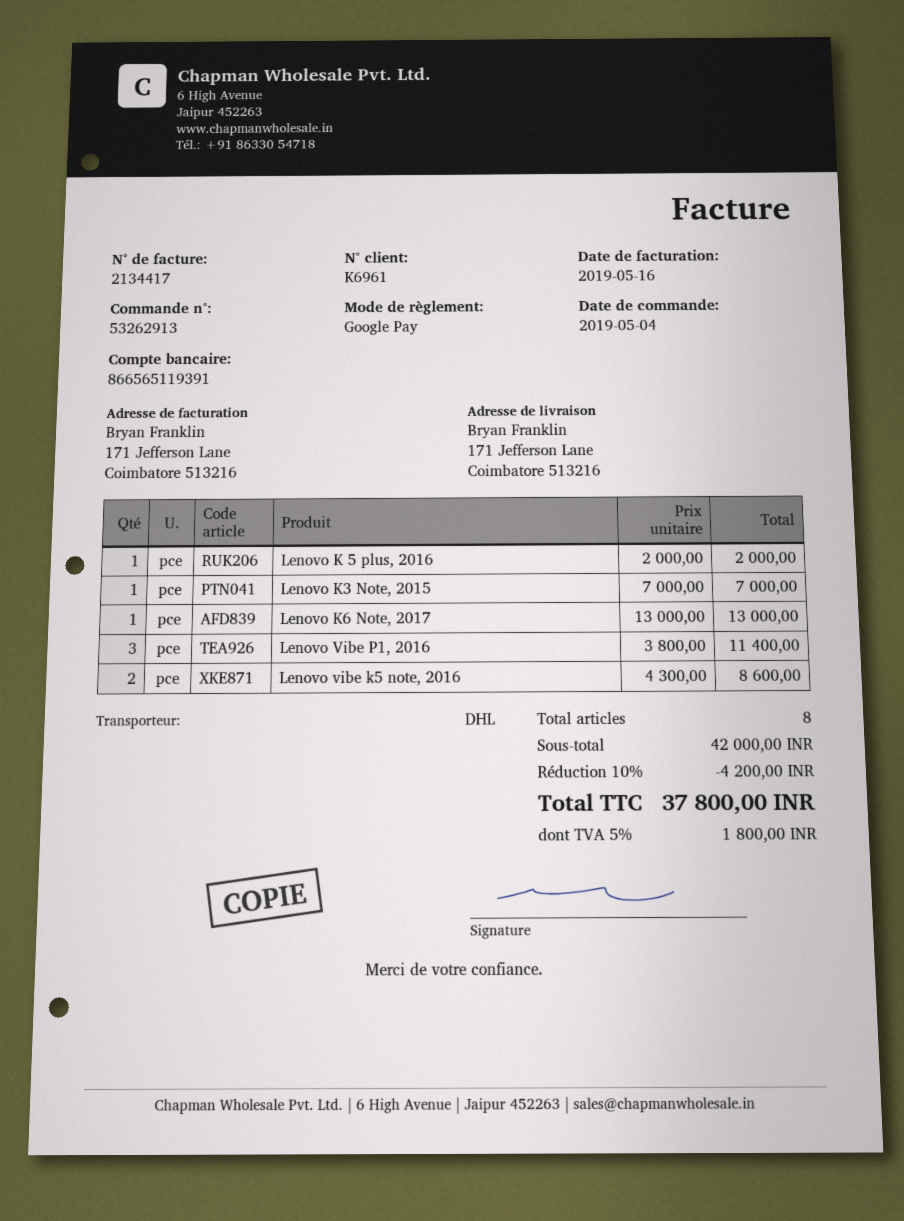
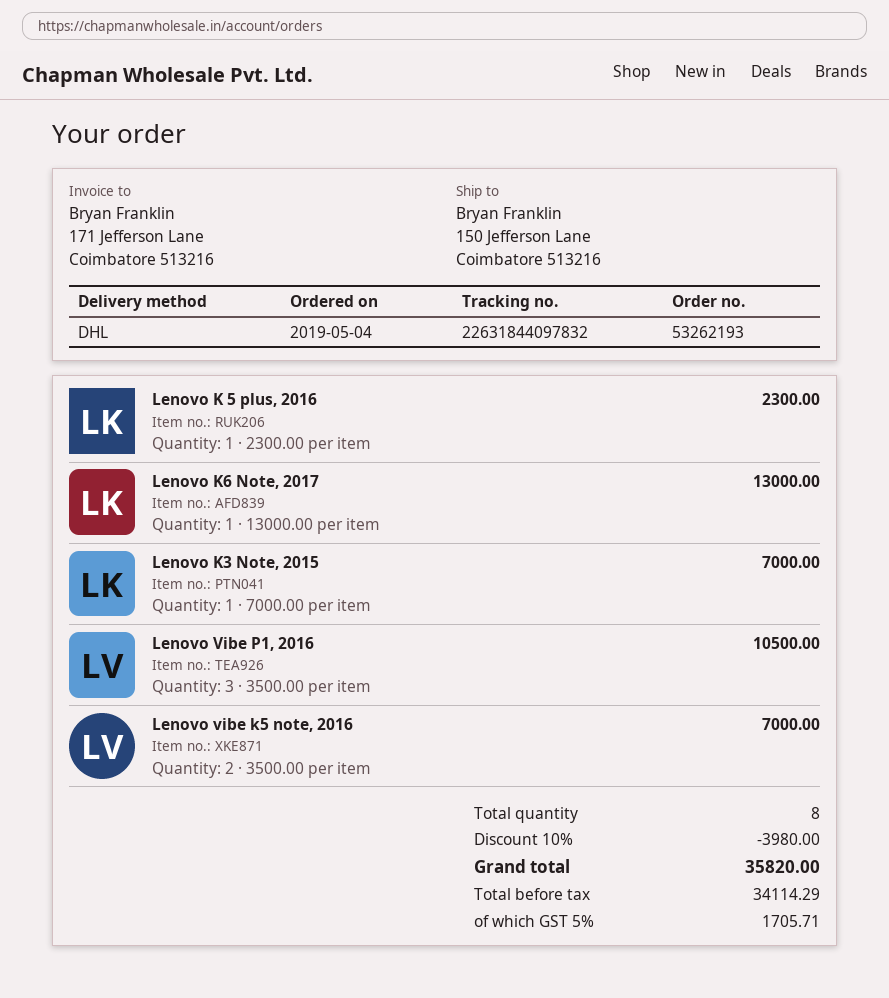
order number: 53262913 -> 53262193
ship to: 171 Jefferson Lane, Coimbatore 513216 -> 150 Jefferson Lane, Coimbatore 513216
Lenovo K 5 plus, 2016: 1 x 2000.00 = 2000.00 -> 1 x 2300.00 = 2300.00
Lenovo Vibe P1, 2016: 3 x 3800.00 = 11400.00 -> 3 x 3500.00 = 10500.00
Lenovo vibe k5 note, 2016: 2 x 4300.00 = 8600.00 -> 2 x 3500.00 = 7000.00
discount: 10% = 4200.00 -> 10% = 3980.00
tax: 5% = 1800.00 -> 5% = 1705.71
total: 37800.00 -> 35820.00

